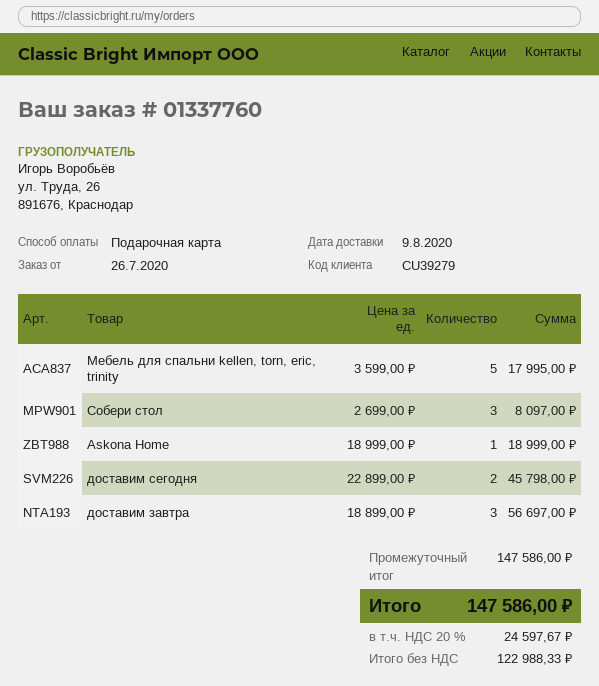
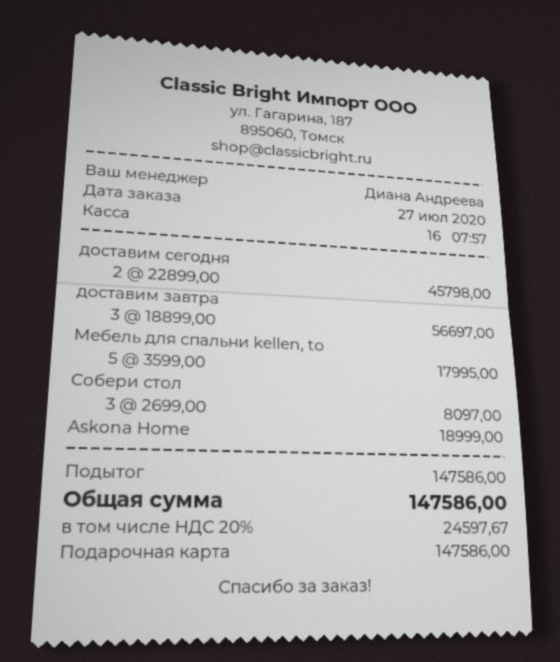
order date: 2020-07-26 -> 2020-07-27

